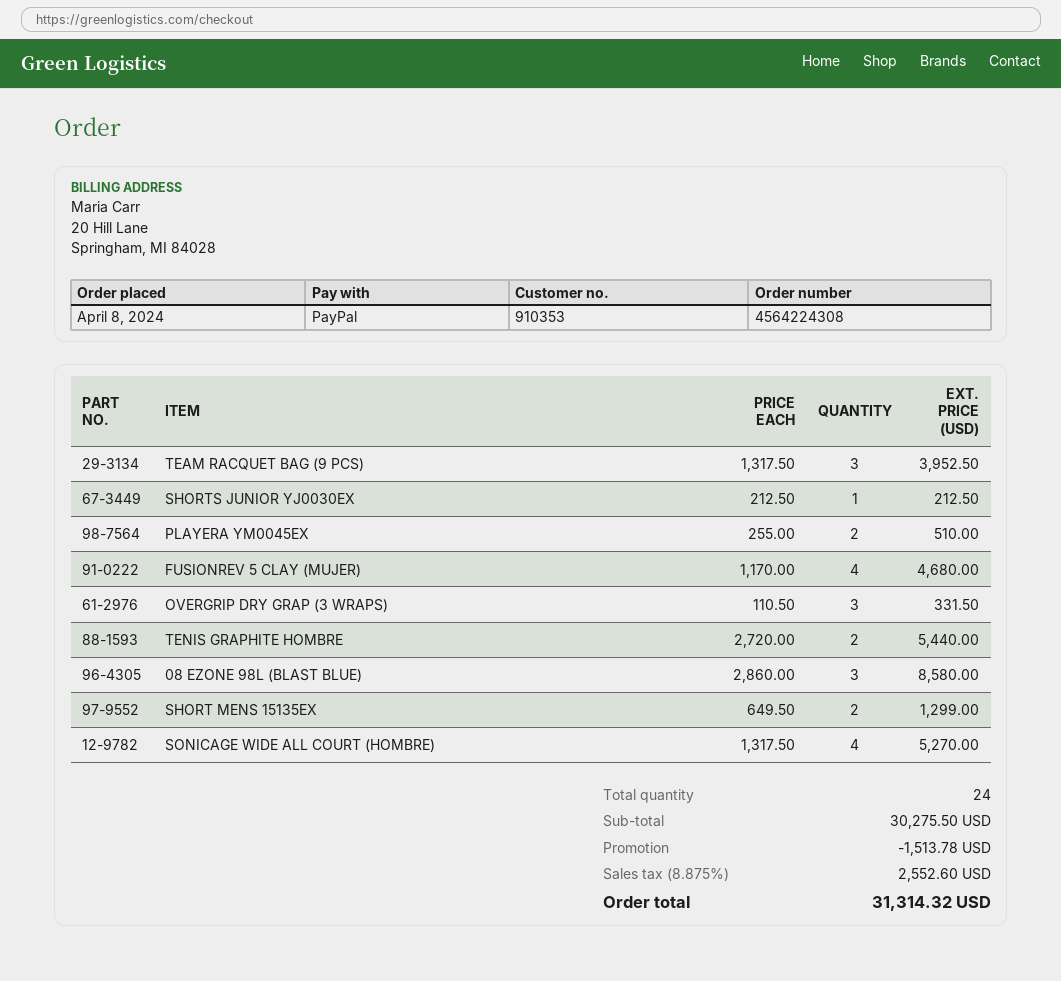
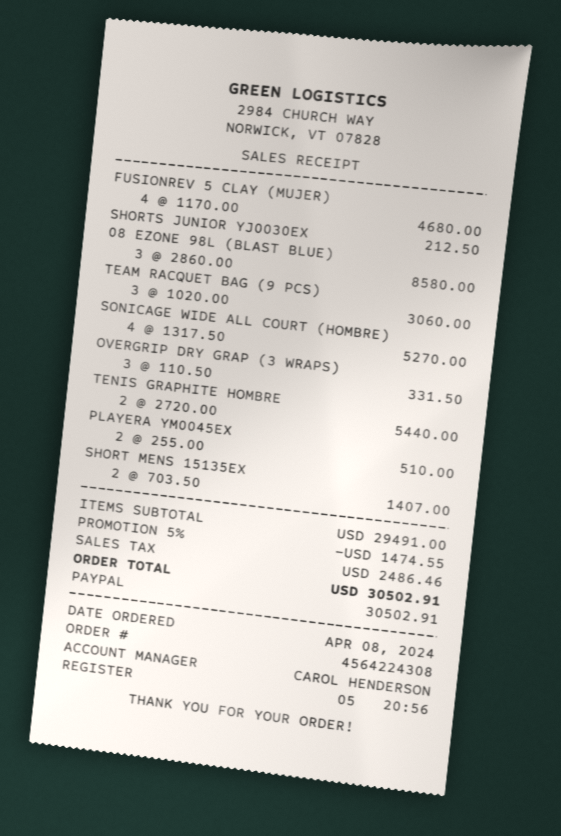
TEAM RACQUET BAG (9 PCS): 3 x 1317.50 = 3952.50 -> 3 x 1020.00 = 3060.00
SHORT MENS 15135EX: 2 x 649.50 = 1299.00 -> 2 x 703.50 = 1407.00
subtotal: 30275.50 -> 29491.00
discount: 1513.78 -> 1474.55
tax: 2552.60 -> 2486.46
total: 31314.32 -> 30502.91

